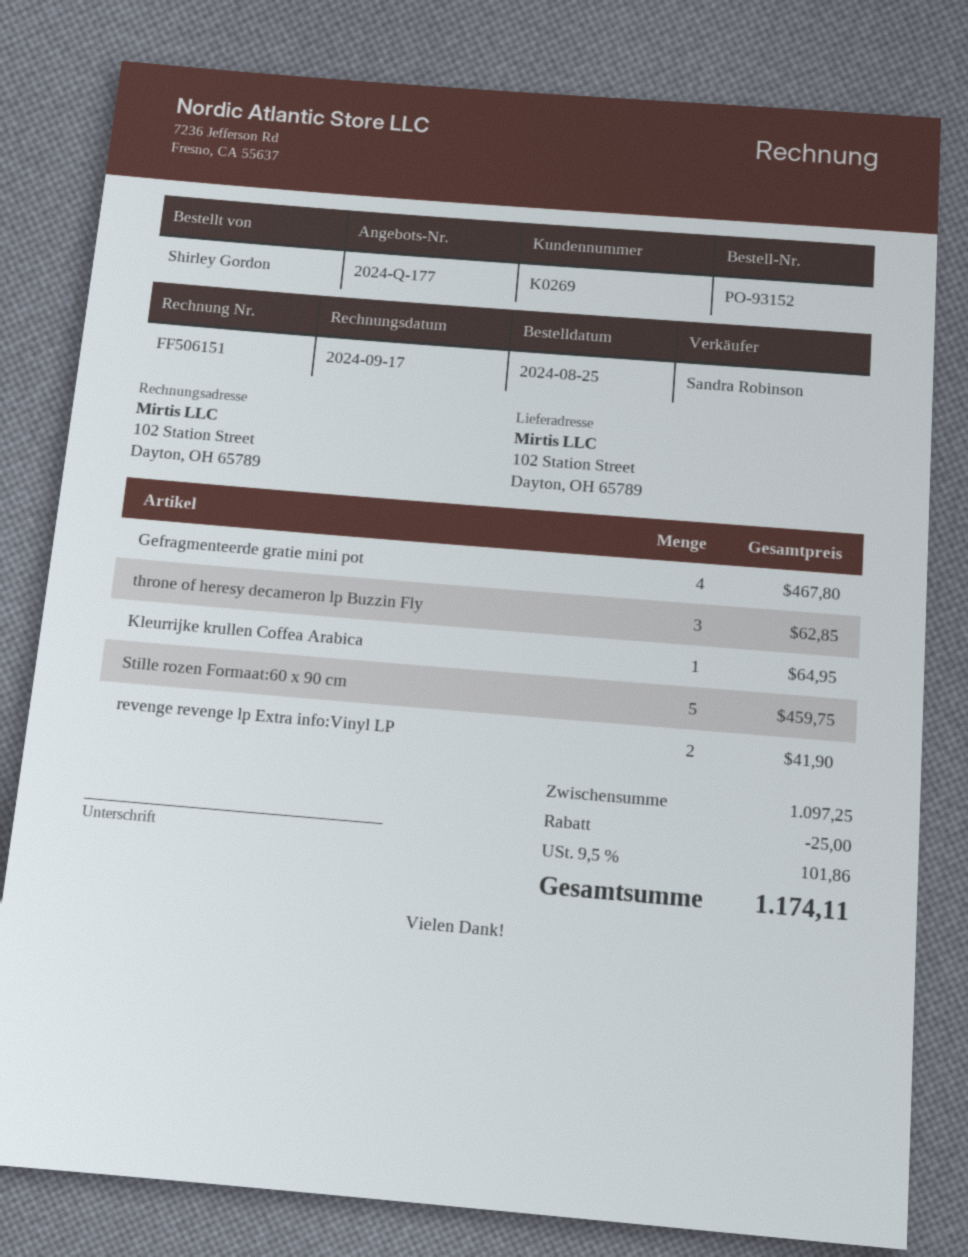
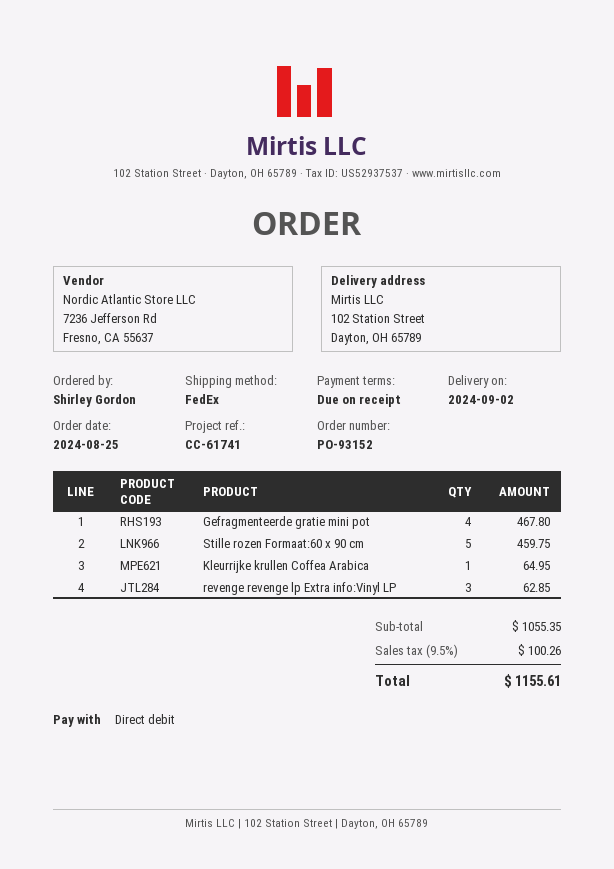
throne of heresy decameron lp Buzzin Fly: 3 for 62.85 -> none
revenge revenge lp Extra info:Vinyl LP: 2 for 41.90 -> 3 for 62.85
subtotal: 1097.25 -> 1055.35
discount: 25.00 -> none
tax: 9.5% = 101.86 -> 9.5% = 100.26
total: 1174.11 -> 1155.61

